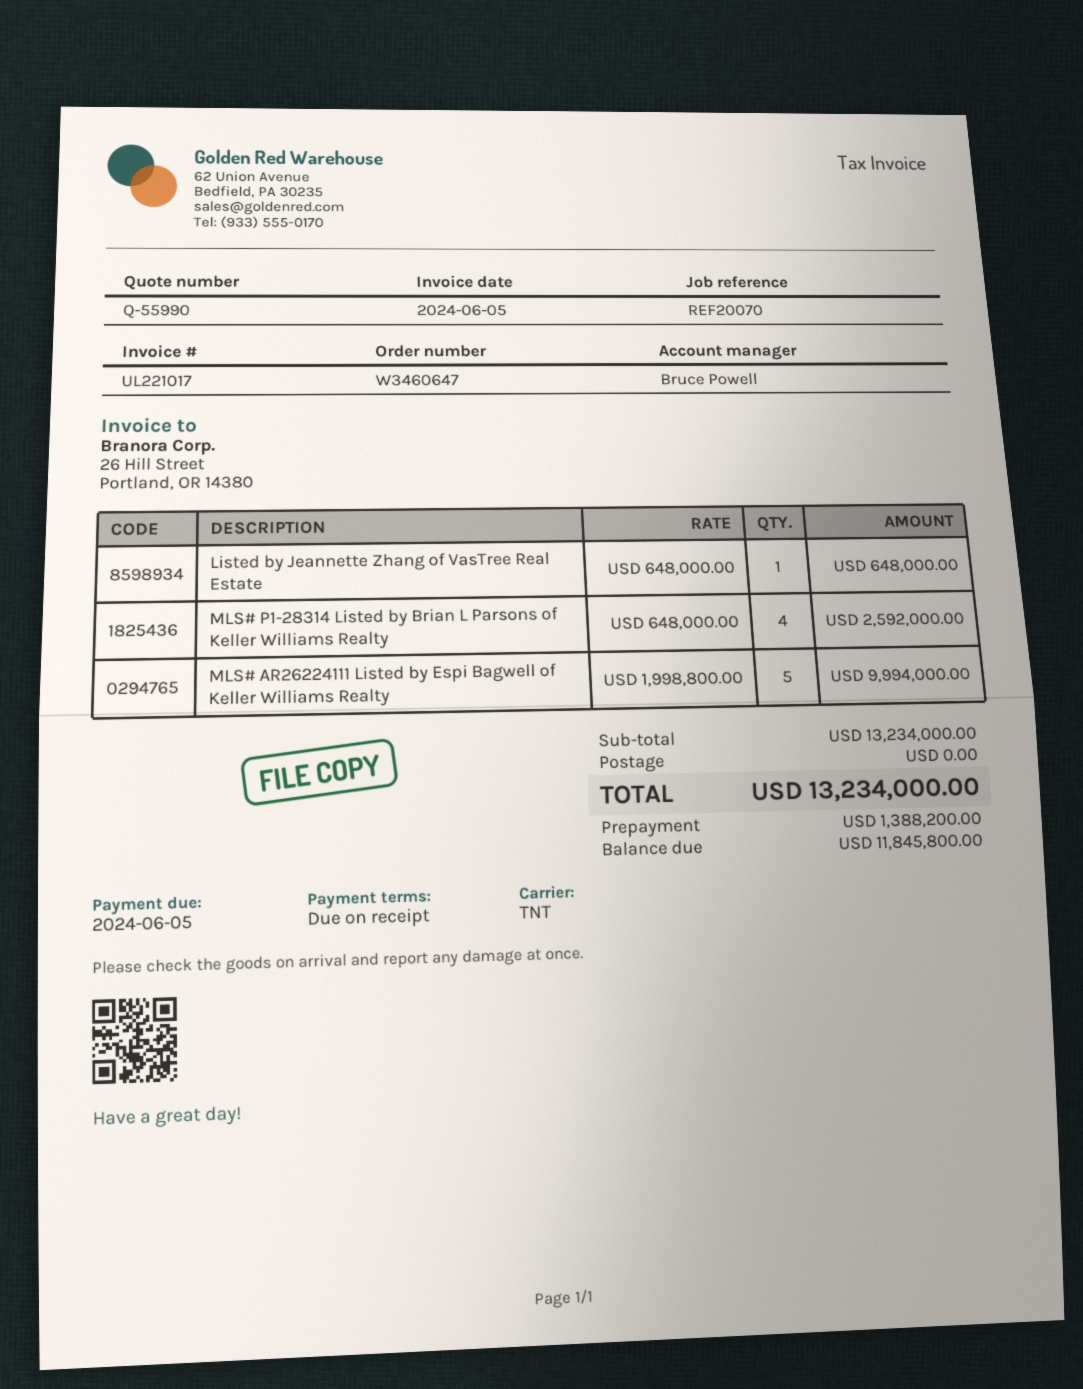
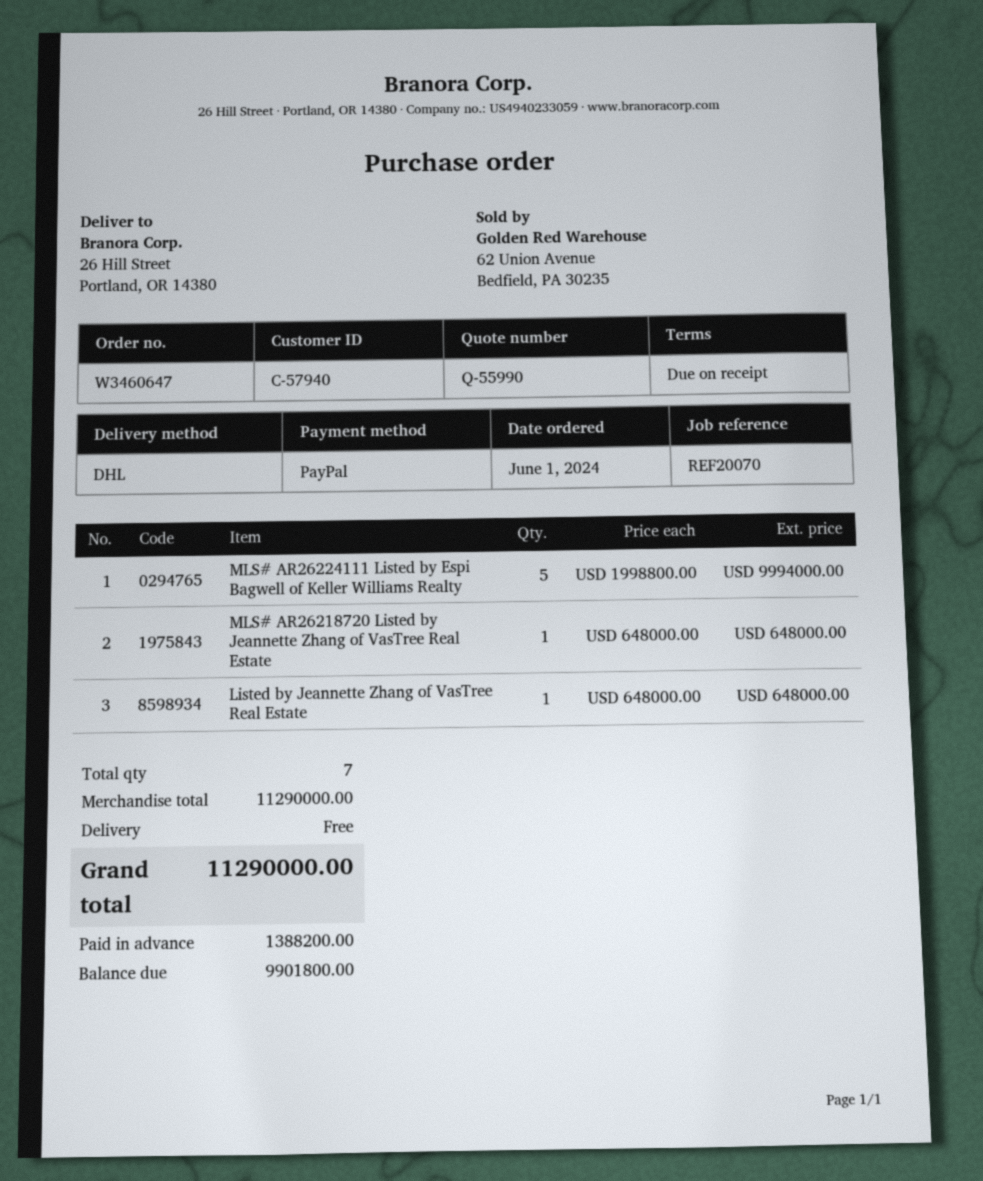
shipping method: TNT -> DHL
MLS# P1-28314 Listed by Brian L Parsons of Keller Williams Realty: 4 x 648000.00 = 2592000.00 -> none
MLS# AR26218720 Listed by Jeannette Zhang of VasTree Real Estate: none -> 1 x 648000.00 = 648000.00
subtotal: 13234000.00 -> 11290000.00
total: 13234000.00 -> 11290000.00
balance: 11845800.00 -> 9901800.00

